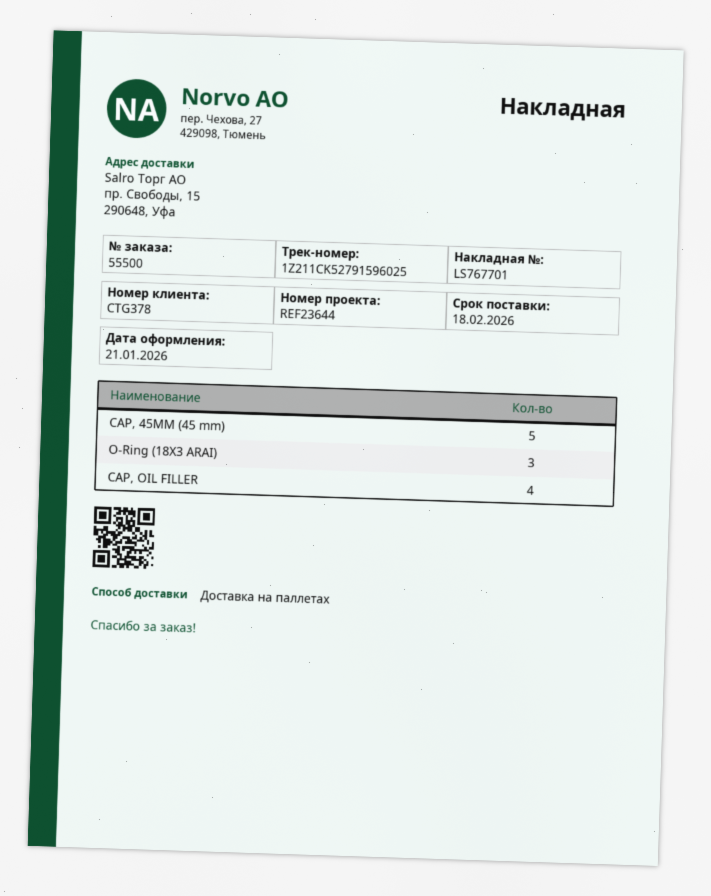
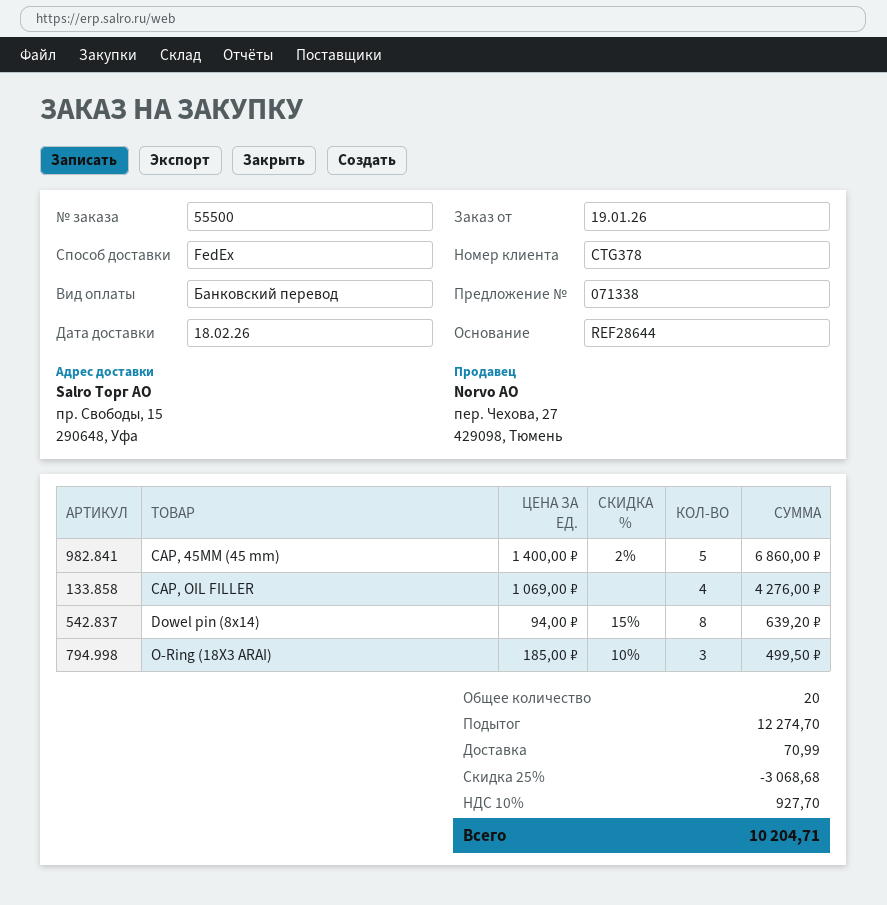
order date: 2026-01-21 -> 2026-01-19
reference: REF23644 -> REF28644
shipping method: pallet freight -> FedEx
Dowel pin (8x14): none -> 8

